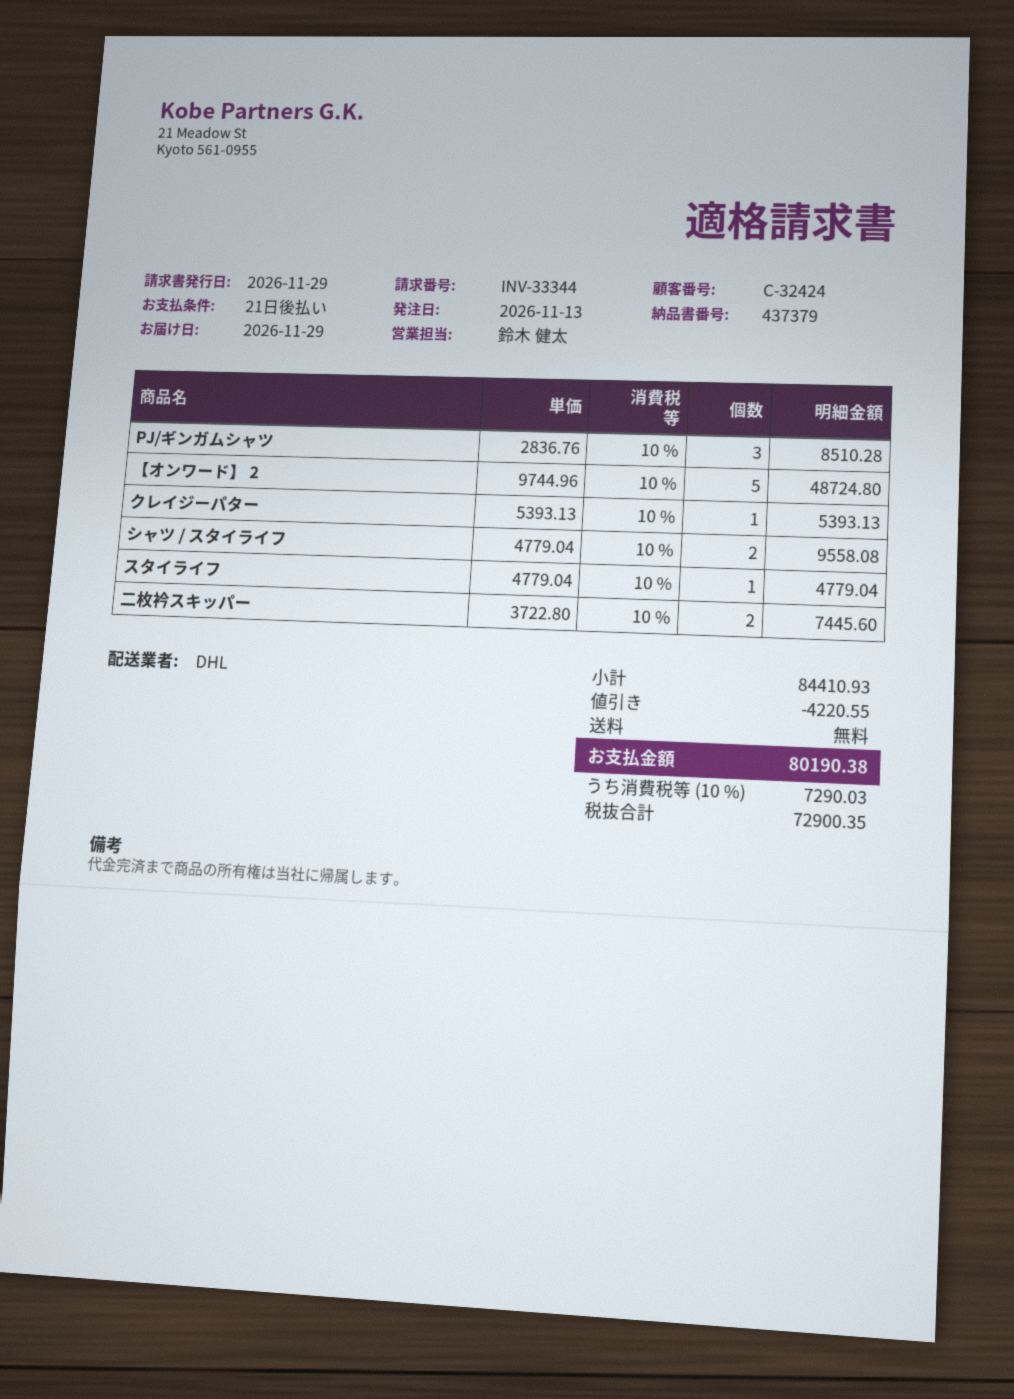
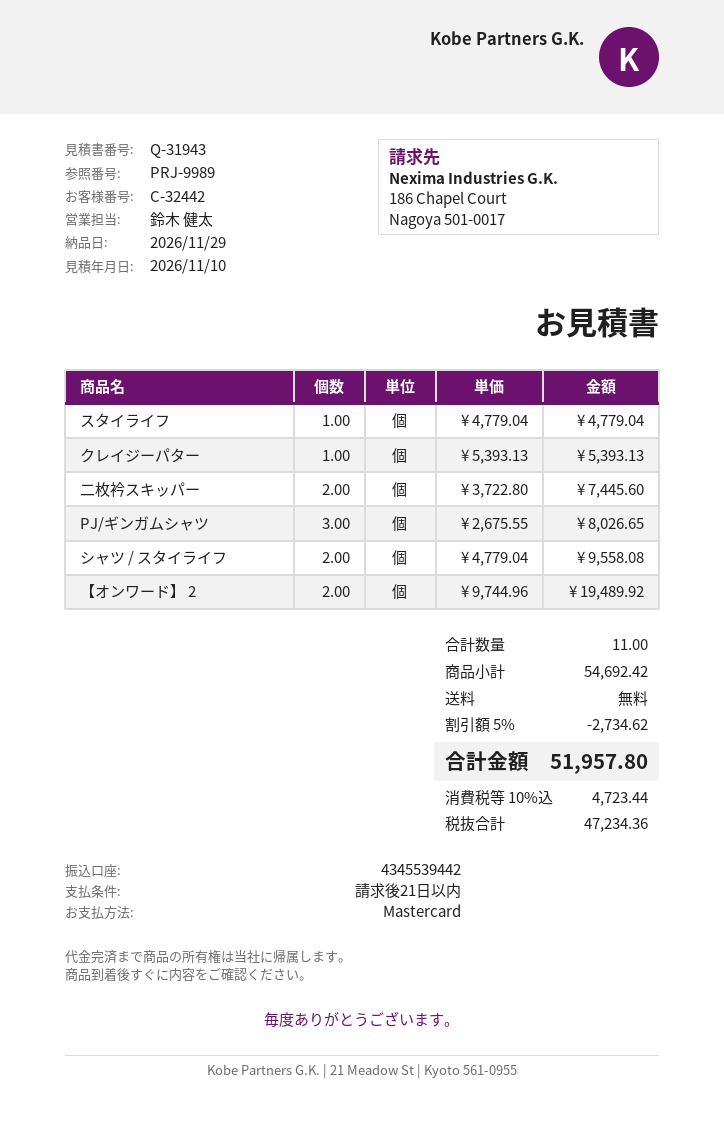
customer number: C-32424 -> C-32442
PJ/ギンガムシャツ: 3 x 2836.76 = 8510.28 -> 3 x 2675.55 = 8026.65
【オンワード】 2: 5 x 9744.96 = 48724.80 -> 2 x 9744.96 = 19489.92
subtotal: 84410.93 -> 54692.42
discount: 4220.55 -> 2734.62
net: 72900.35 -> 47234.36
tax: 10% = 7290.03 -> 10% = 4723.44
total: 80190.38 -> 51957.80

